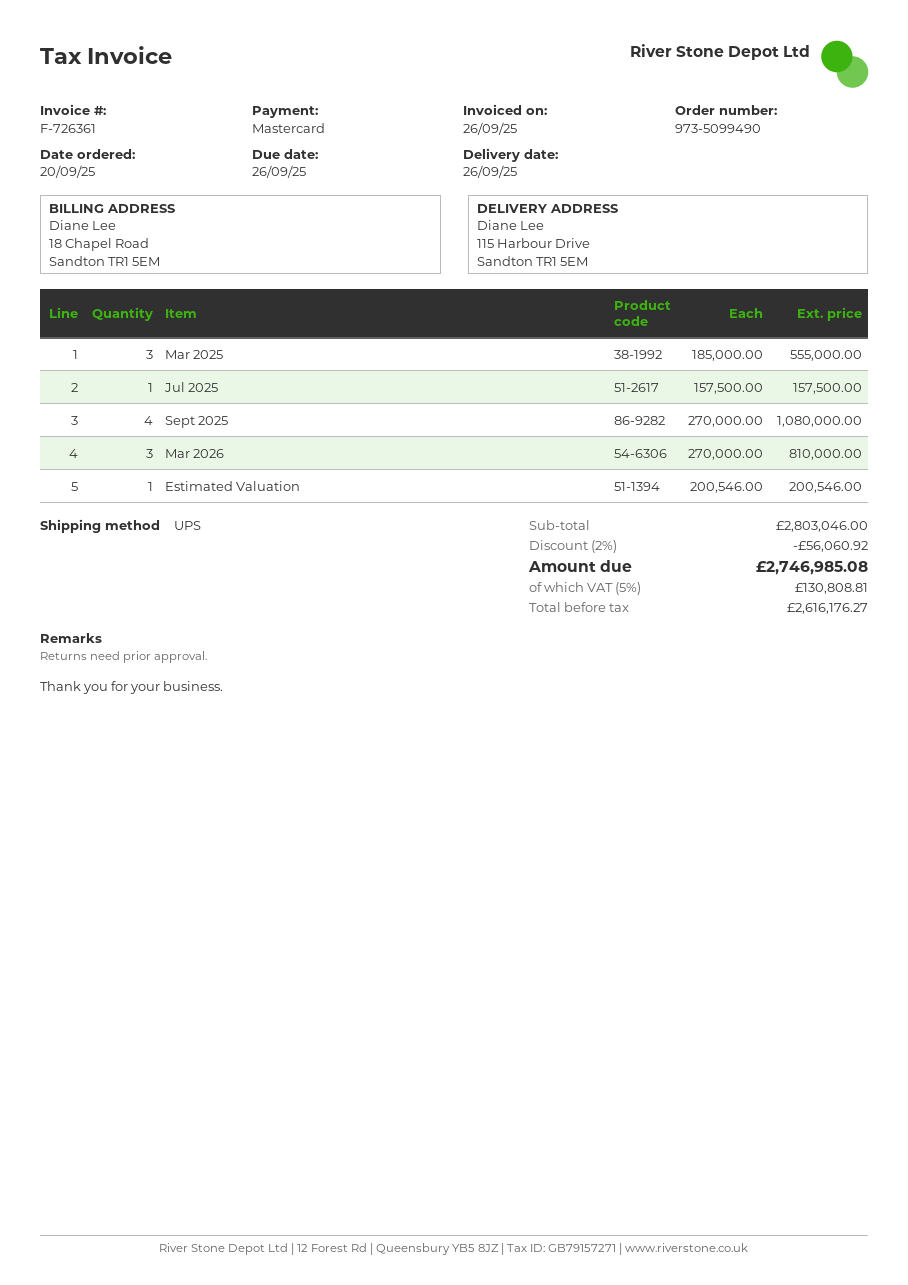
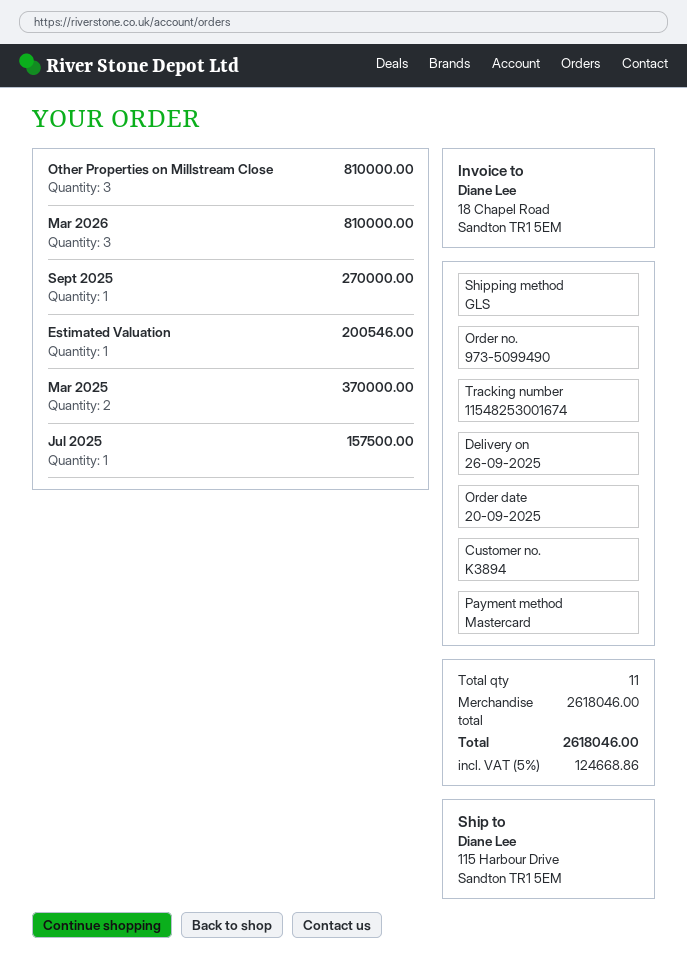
shipping method: UPS -> GLS
Mar 2025: 3 for 555000.00 -> 2 for 370000.00
Sept 2025: 4 for 1080000.00 -> 1 for 270000.00
Other Properties on Millstream Close: none -> 3 for 810000.00
subtotal: 2803046.00 -> 2618046.00
discount: 2% = 56060.92 -> none
tax: 5% = 130808.81 -> 5% = 124668.86
total: 2746985.08 -> 2618046.00

